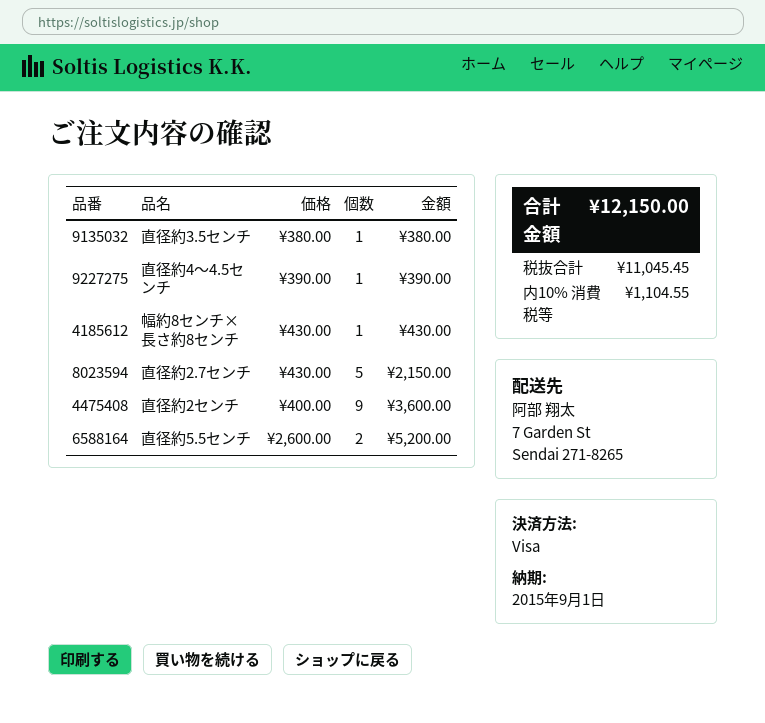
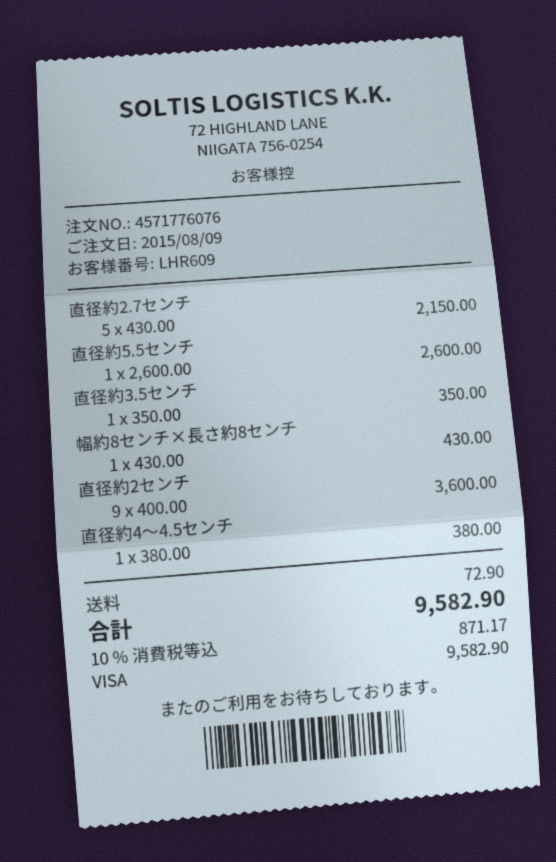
直径約3.5センチ: 1 x 380.00 = 380.00 -> 1 x 350.00 = 350.00
直径約4〜4.5センチ: 1 x 390.00 = 390.00 -> 1 x 380.00 = 380.00
直径約5.5センチ: 2 x 2600.00 = 5200.00 -> 1 x 2600.00 = 2600.00
shipping: none -> 72.90
tax: 10% = 1104.55 -> 10% = 871.17
total: 12150.00 -> 9582.90

